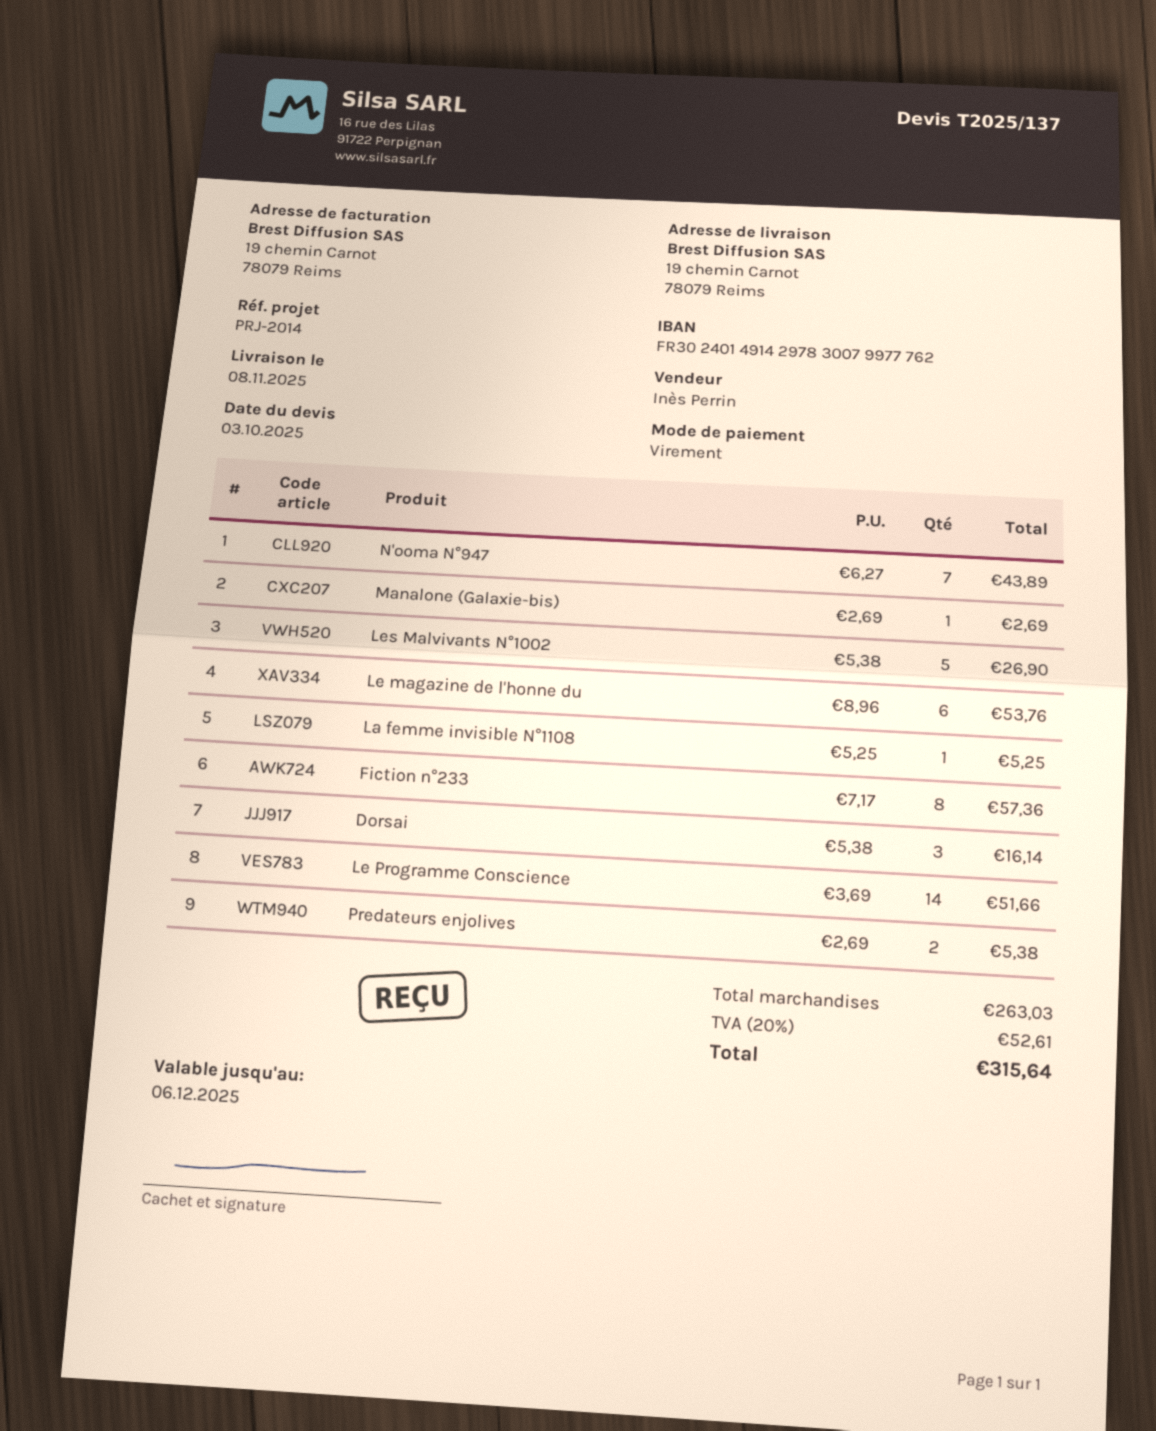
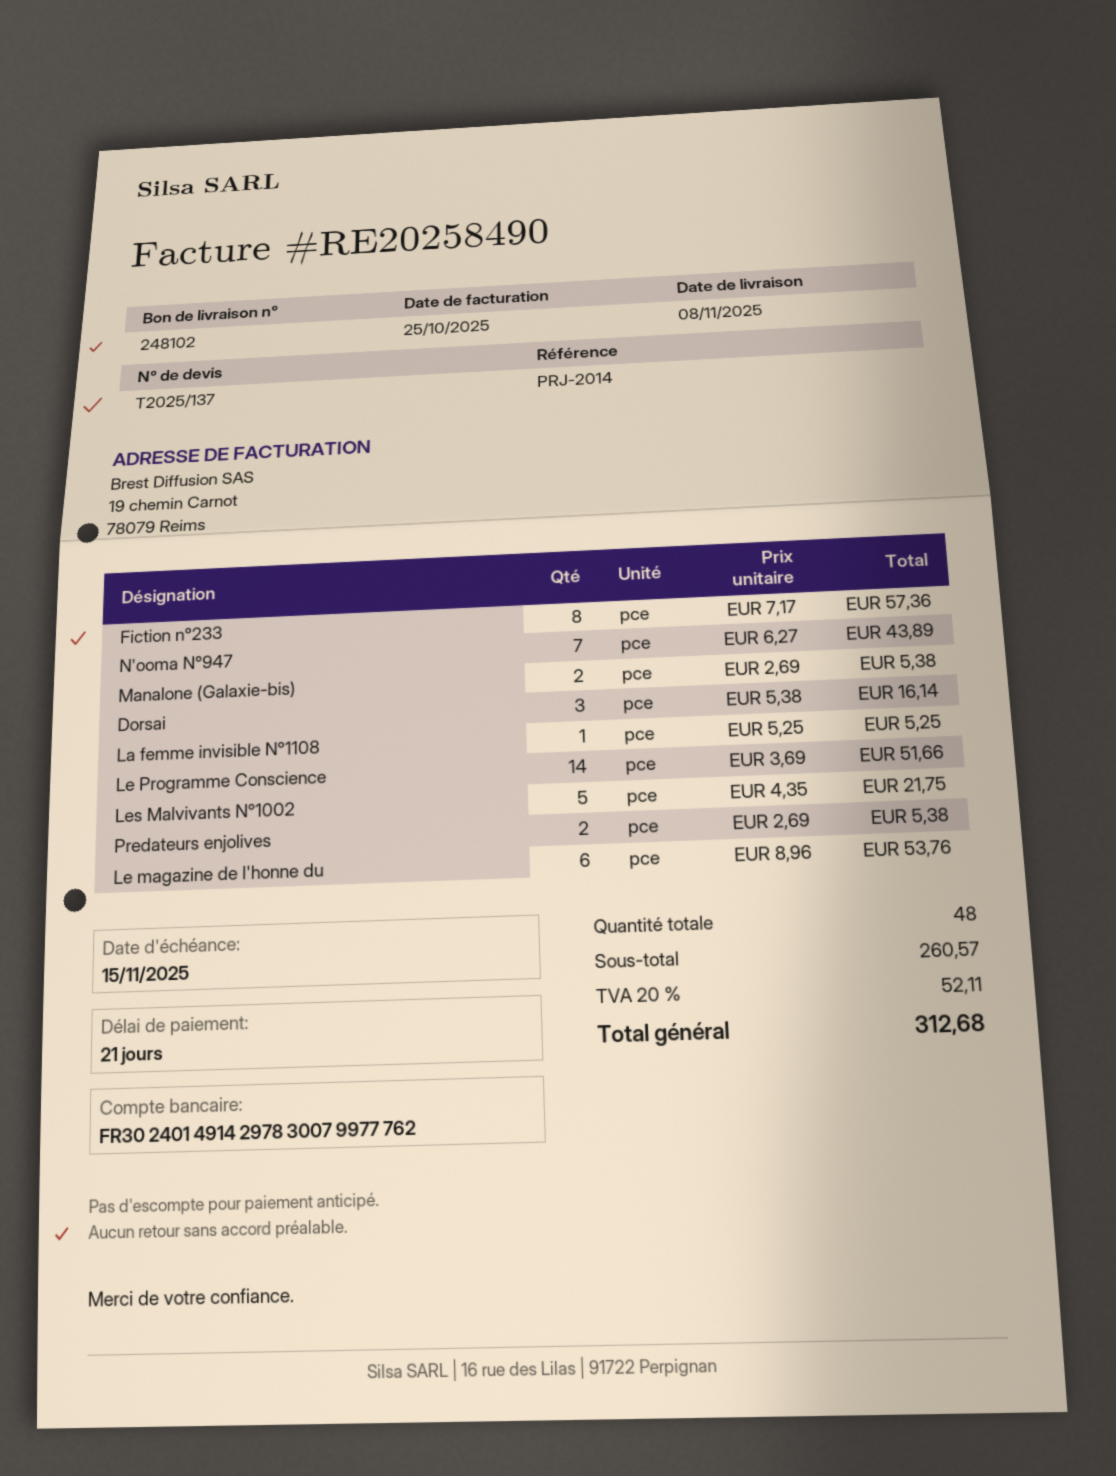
Manalone (Galaxie-bis): 1 x 2.69 = 2.69 -> 2 x 2.69 = 5.38
Les Malvivants N°1002: 5 x 5.38 = 26.90 -> 5 x 4.35 = 21.75
subtotal: 263.03 -> 260.57
tax: 20% = 52.61 -> 20% = 52.11
total: 315.64 -> 312.68

